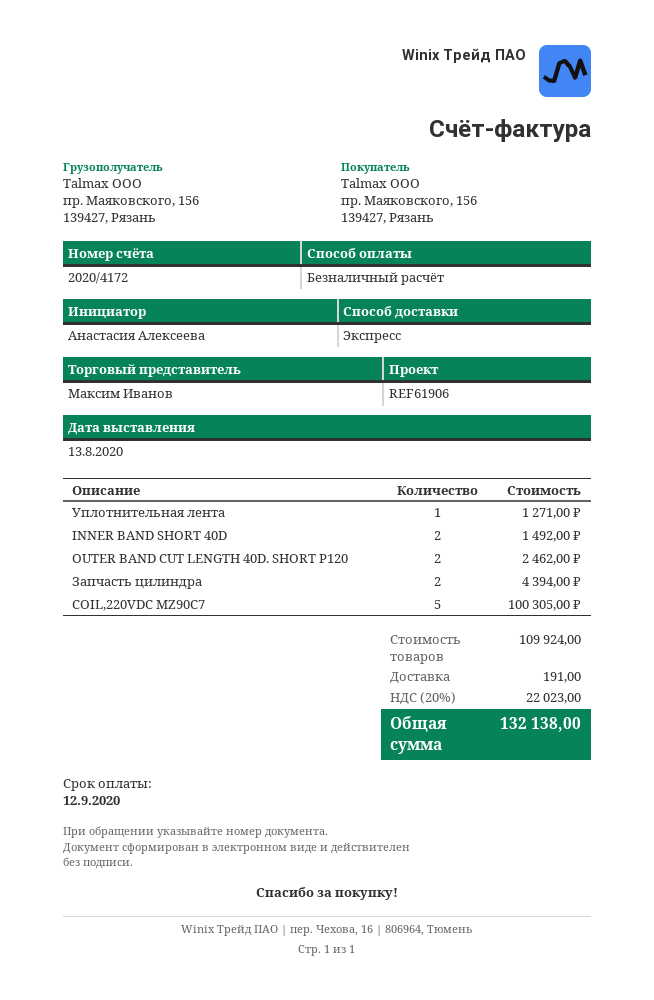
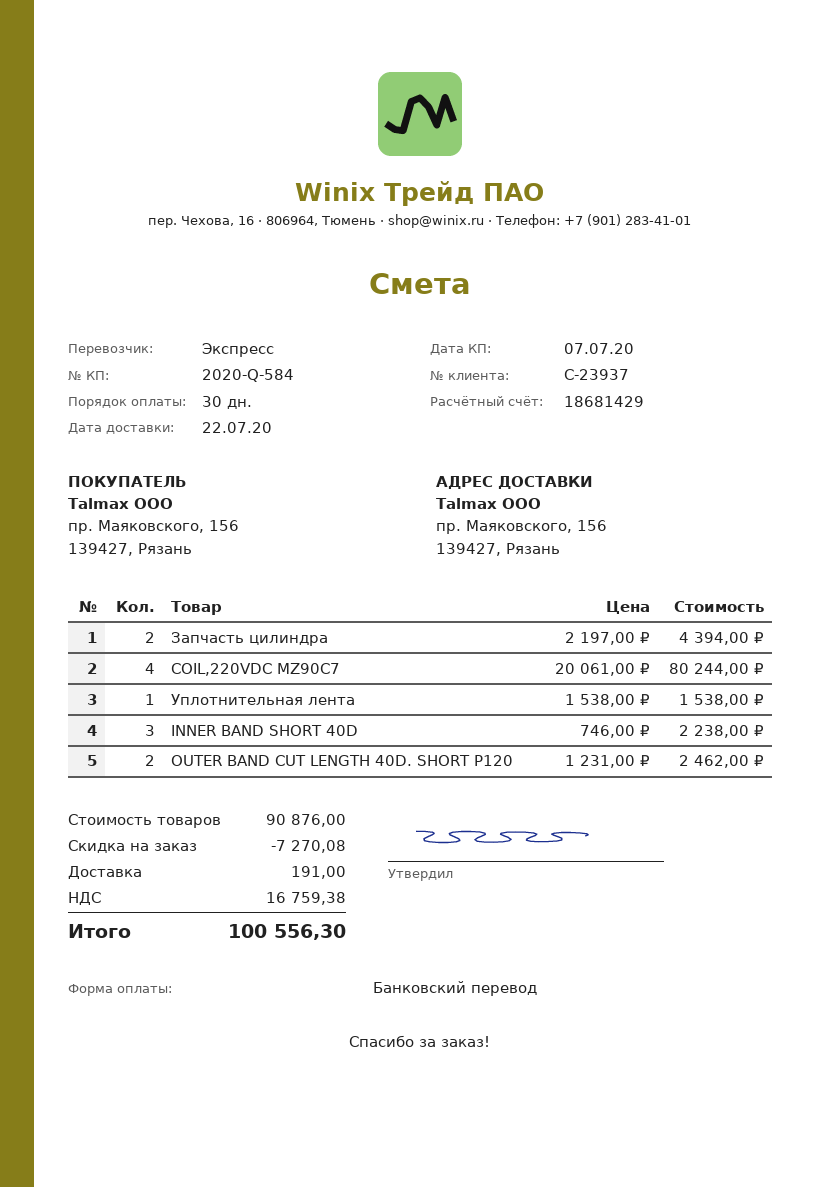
Уплотнительная лента: 1 for 1271.00 -> 1 for 1538.00
INNER BAND SHORT 40D: 2 for 1492.00 -> 3 for 2238.00
COIL,220VDC MZ90C7: 5 for 100305.00 -> 4 for 80244.00
subtotal: 109924.00 -> 90876.00
discount: none -> 7270.08
tax: 22023.00 -> 16759.38
total: 132138.00 -> 100556.30

